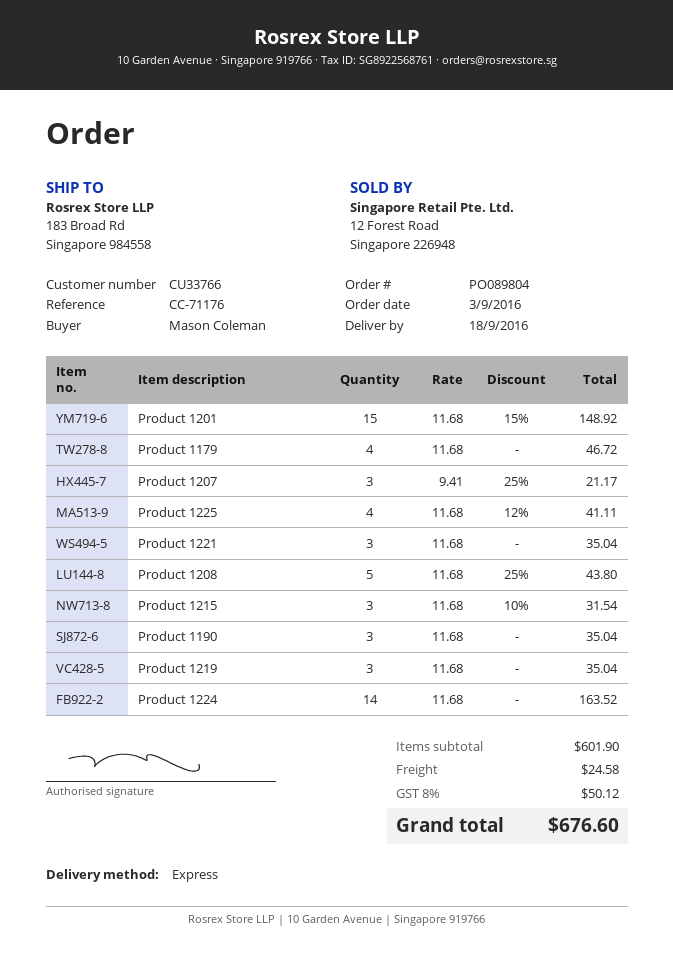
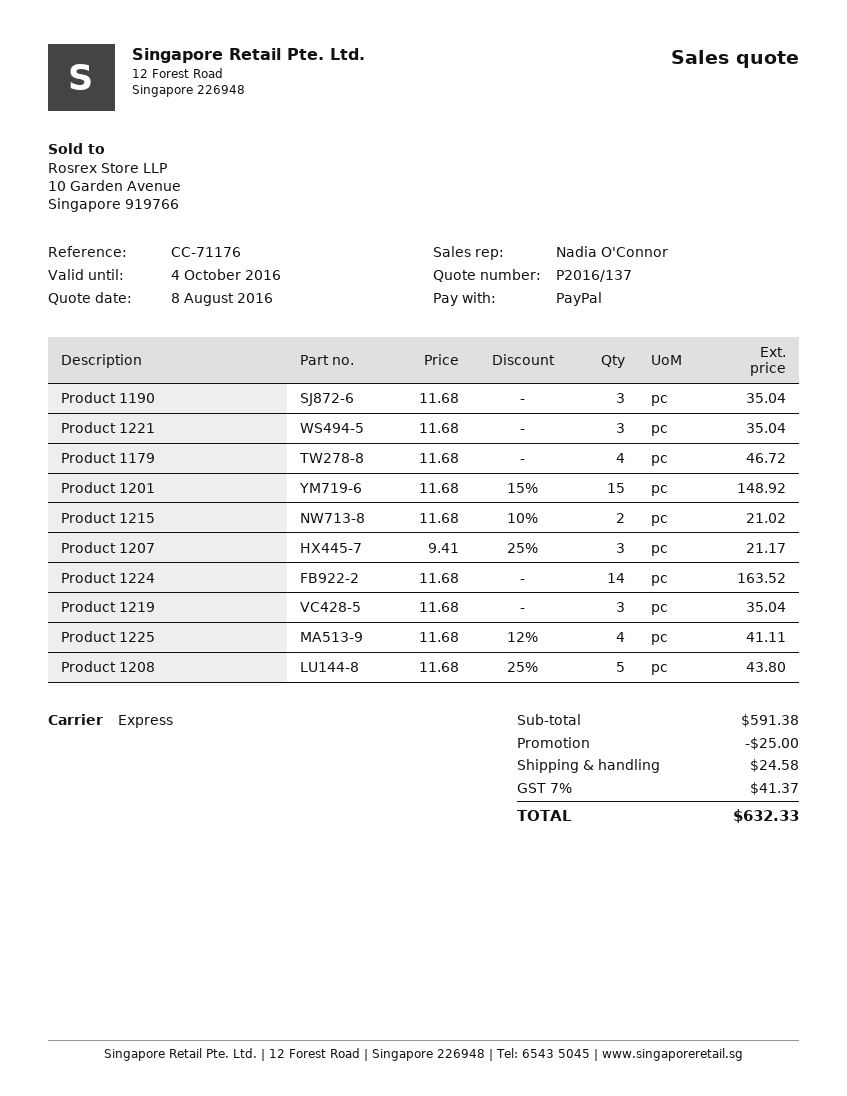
Product 1215: 3 x 11.68 - 10% = 31.54 -> 2 x 11.68 - 10% = 21.02
subtotal: 601.90 -> 591.38
discount: none -> 25.00
tax: 8% = 50.12 -> 7% = 41.37
total: 676.60 -> 632.33

